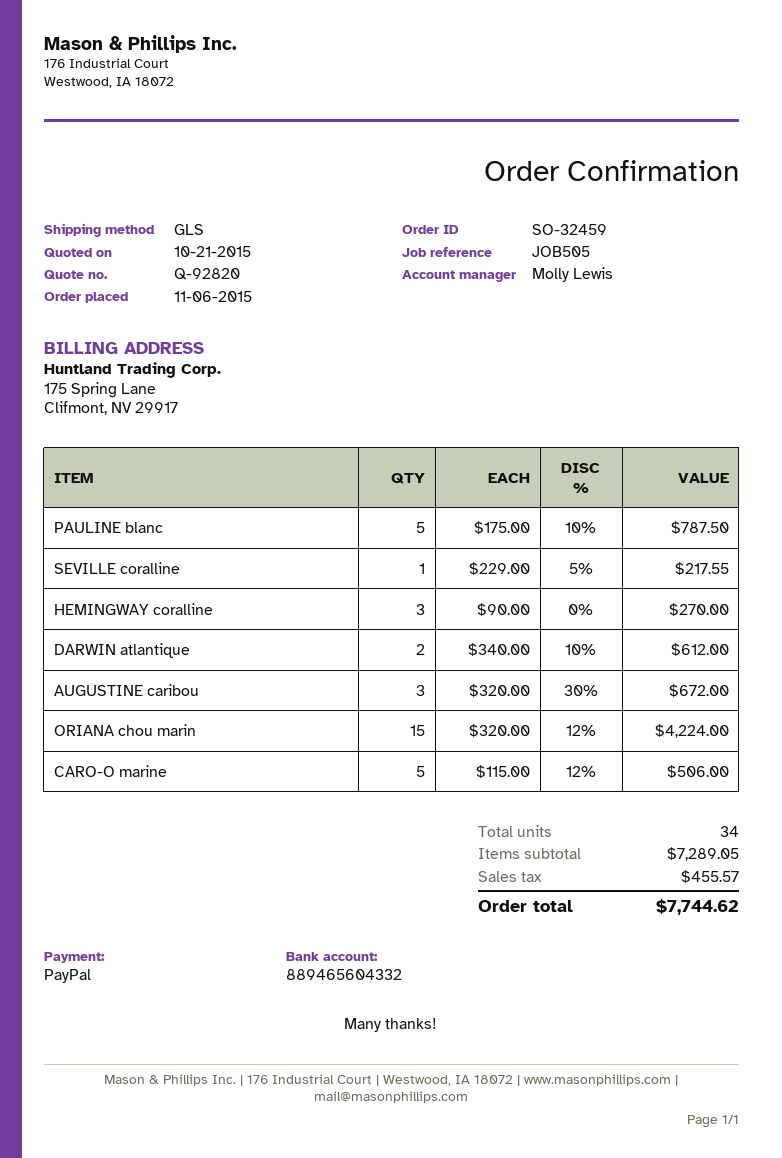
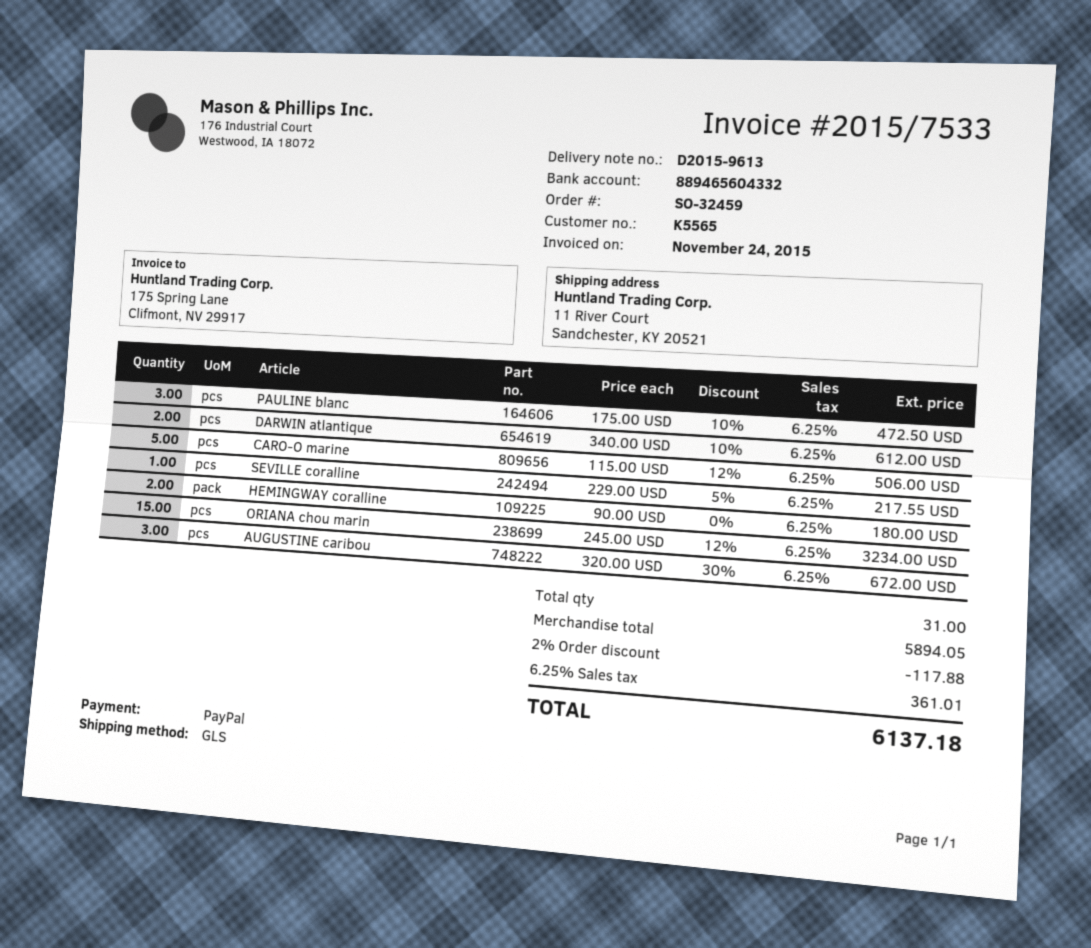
PAULINE blanc: 5 x 175.00 - 10% = 787.50 -> 3 x 175.00 - 10% = 472.50
HEMINGWAY coralline: 3 x 90.00 = 270.00 -> 2 x 90.00 = 180.00
ORIANA chou marin: 15 x 320.00 - 12% = 4224.00 -> 15 x 245.00 - 12% = 3234.00
total quantity: 34 -> 31
subtotal: 7289.05 -> 5894.05
discount: none -> 2% = 117.88
tax: 455.57 -> 361.01
total: 7744.62 -> 6137.18

